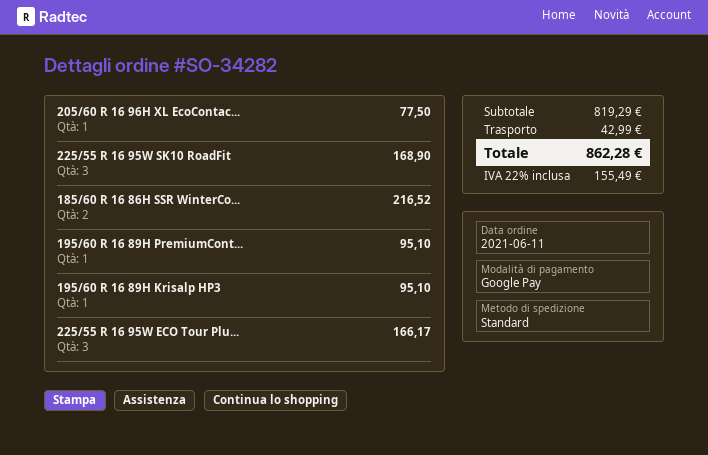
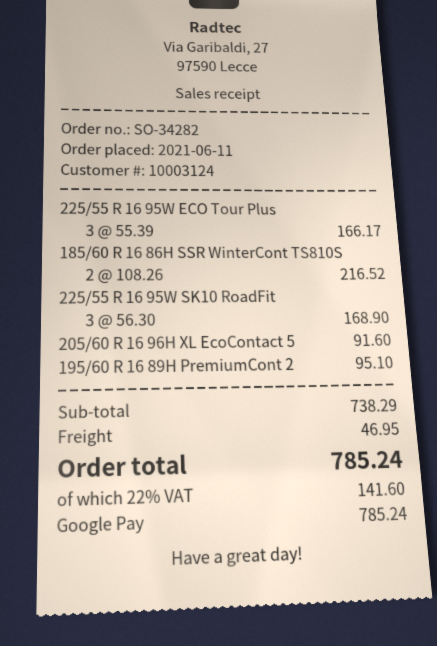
205/60 R 16 96H XL EcoContac...: 1 for 77.50 -> 1 for 91.60
195/60 R 16 89H Krisalp HP3: 1 for 95.10 -> none
subtotal: 819.29 -> 738.29
shipping: 42.99 -> 46.95
tax: 22% = 155.49 -> 22% = 141.60
total: 862.28 -> 785.24

